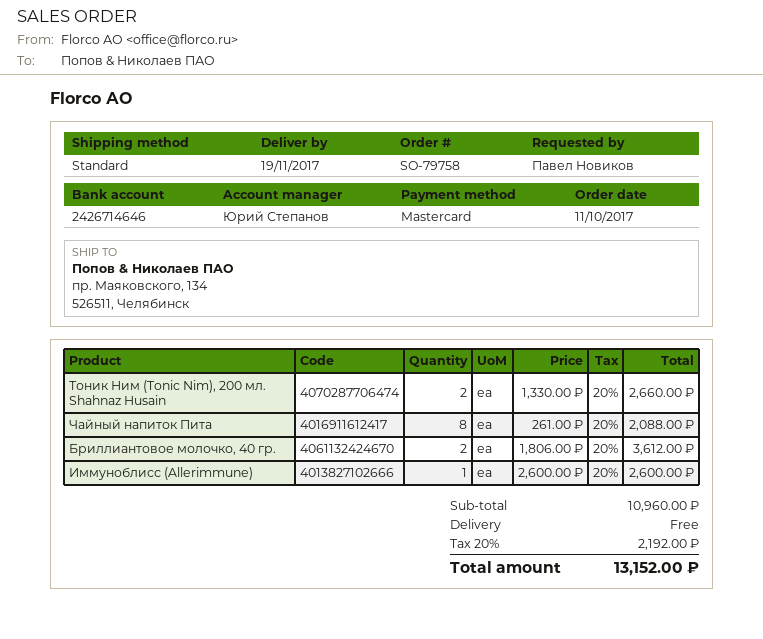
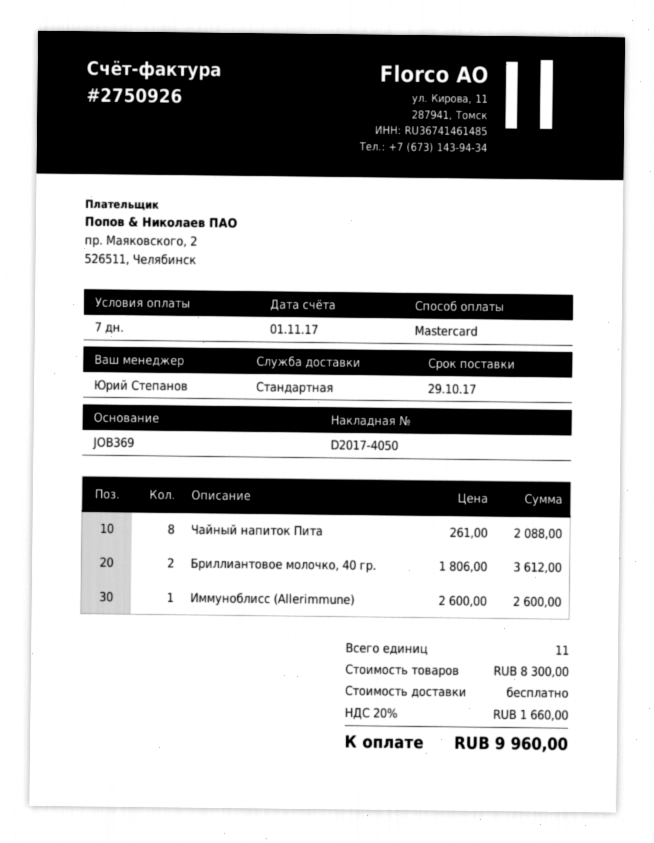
delivery date: 2017-11-19 -> 2017-10-29
Тоник Ним (Tonic Nim), 200 мл. Shahnaz Husain: 2 x 1330.00 = 2660.00 -> none
subtotal: 10960.00 -> 8300.00
tax: 20% = 2192.00 -> 20% = 1660.00
total: 13152.00 -> 9960.00

